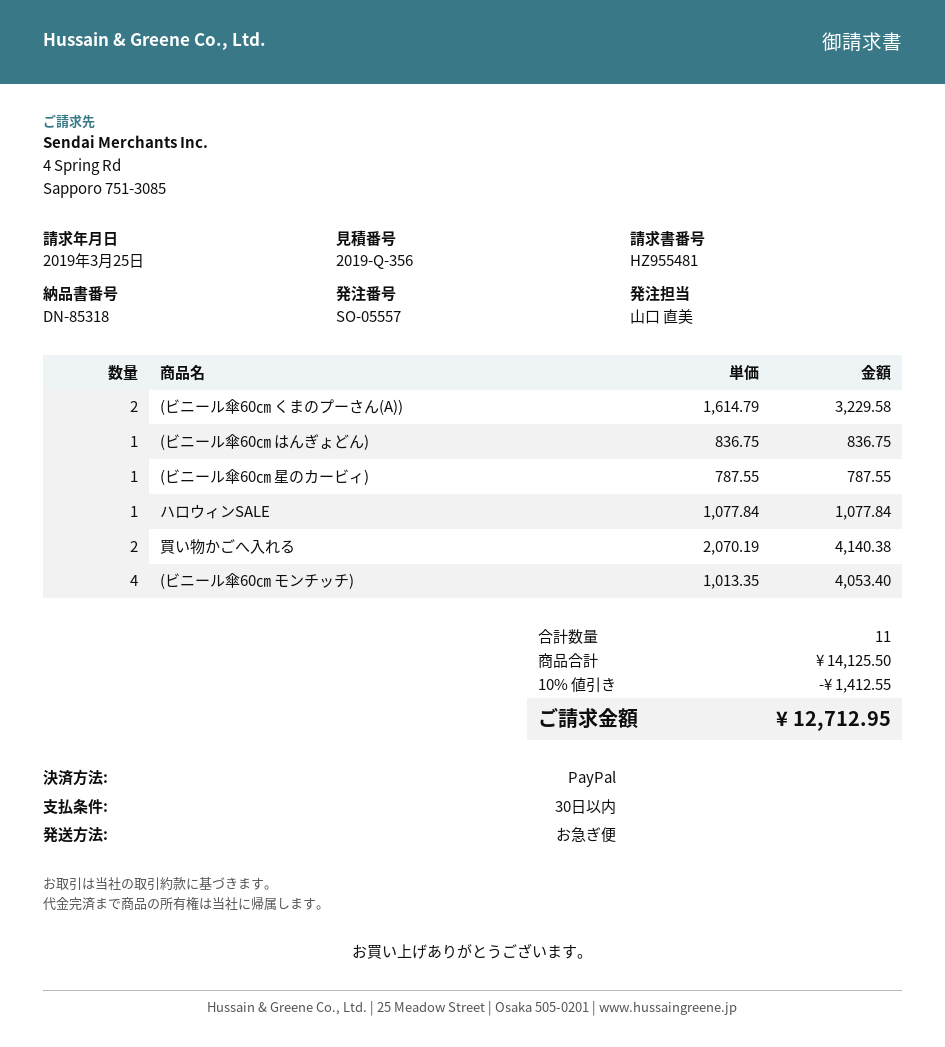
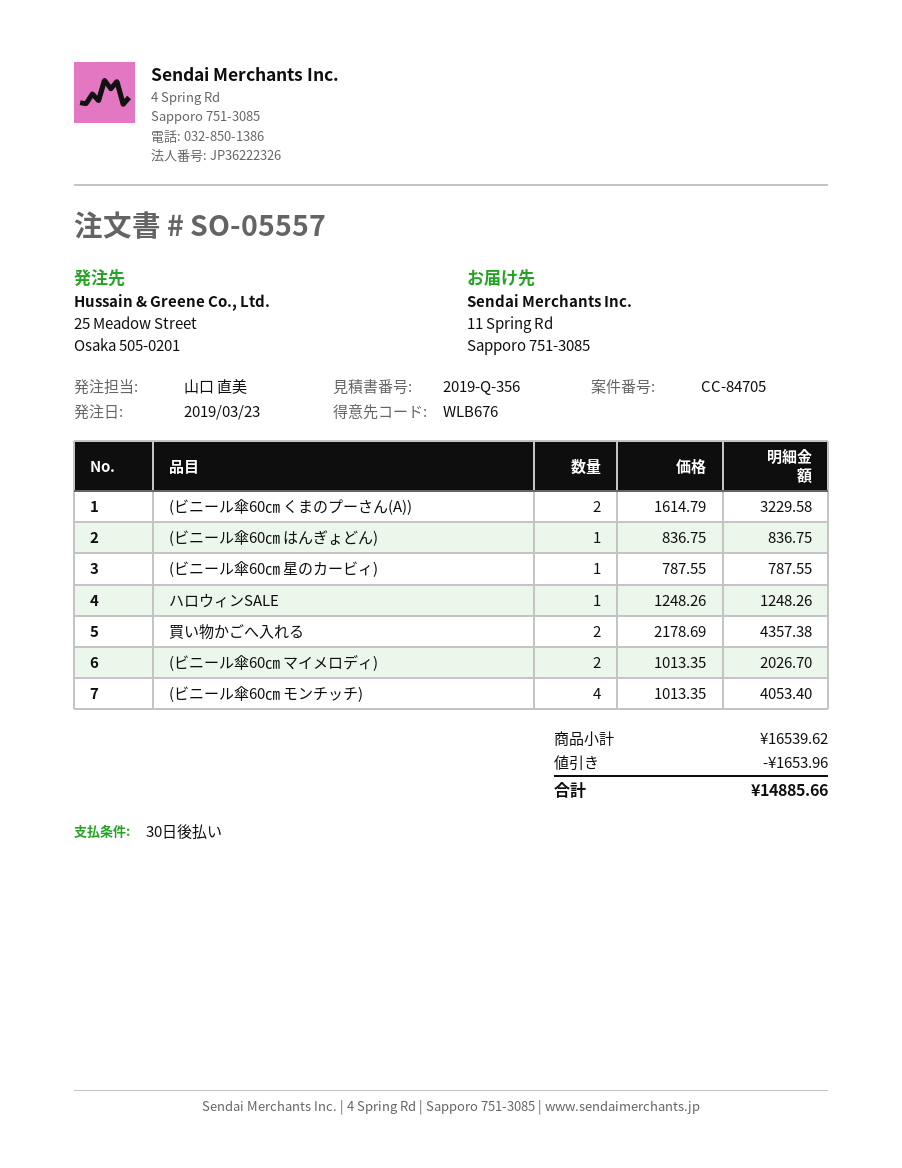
ハロウィンSALE: 1 x 1077.84 = 1077.84 -> 1 x 1248.26 = 1248.26
買い物かごへ入れる: 2 x 2070.19 = 4140.38 -> 2 x 2178.69 = 4357.38
(ビニール傘60㎝ マイメロディ): none -> 2 x 1013.35 = 2026.70
subtotal: 14125.50 -> 16539.62
discount: 1412.55 -> 1653.96
total: 12712.95 -> 14885.66

